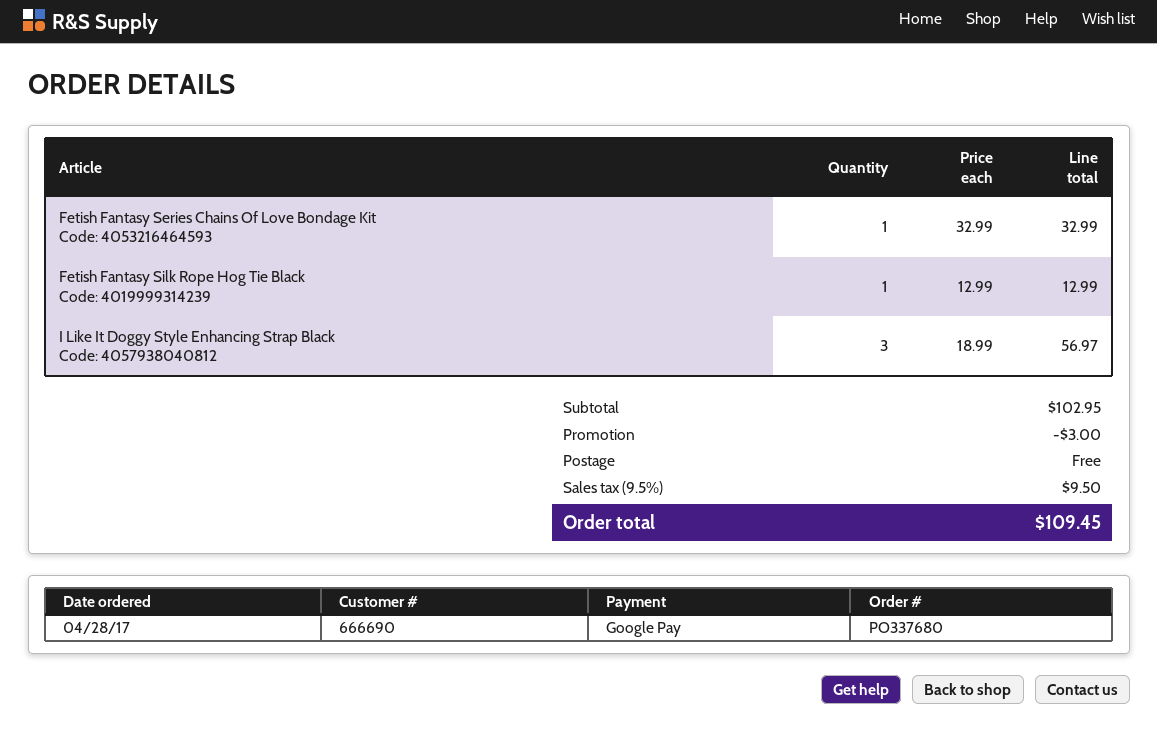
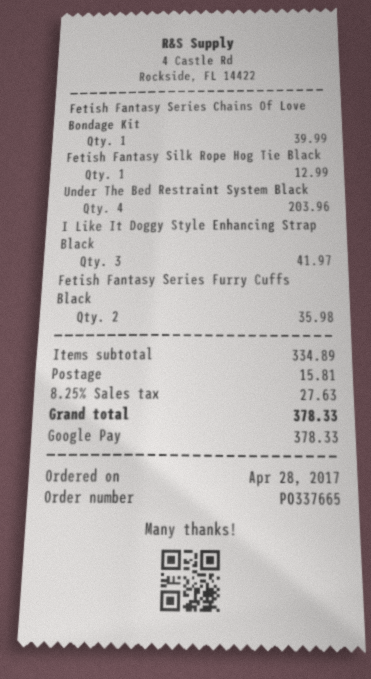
order number: PO337680 -> PO337665
Fetish Fantasy Series Chains Of Love Bondage Kit: 1 for 32.99 -> 1 for 39.99
I Like It Doggy Style Enhancing Strap Black: 3 for 56.97 -> 3 for 41.97
Under The Bed Restraint System Black: none -> 4 for 203.96
Fetish Fantasy Series Furry Cuffs Black: none -> 2 for 35.98
subtotal: 102.95 -> 334.89
discount: 3.00 -> none
shipping: 0.00 -> 15.81
tax: 9.5% = 9.50 -> 8.25% = 27.63
total: 109.45 -> 378.33

